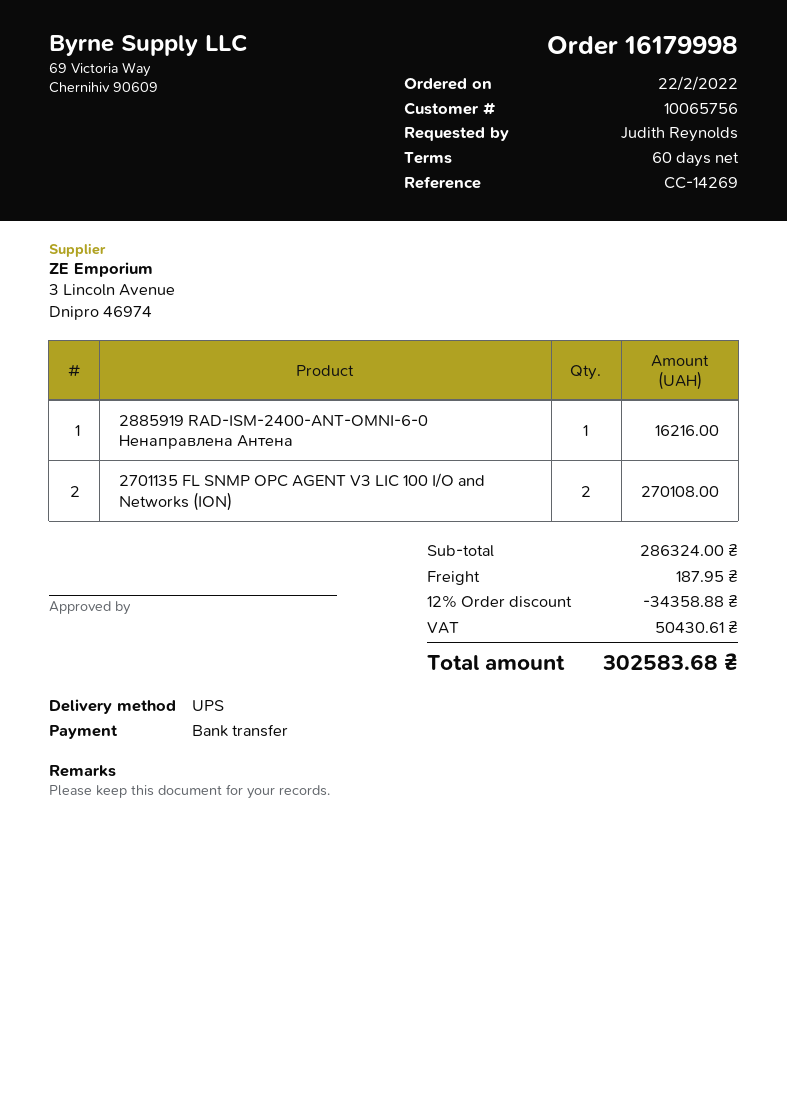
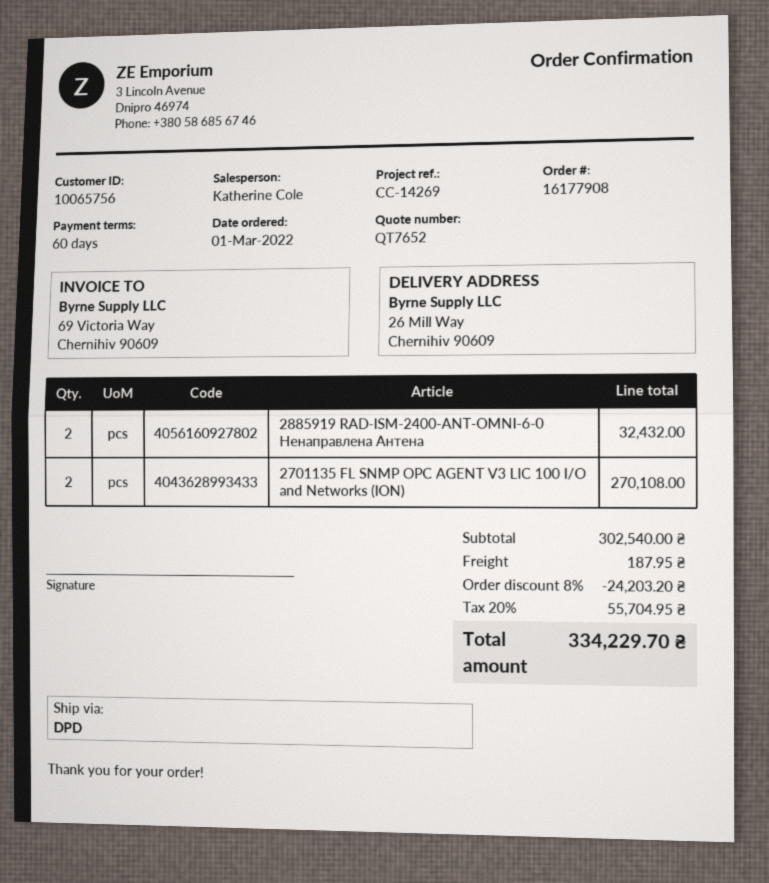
order number: 16179998 -> 16177908
order date: 2022-02-22 -> 2022-03-01
shipping method: UPS -> DPD
2885919 RAD-ISM-2400-ANT-OMNI-6-0 Ненаправлена Антена: 1 for 16216.00 -> 2 for 32432.00
subtotal: 286324.00 -> 302540.00
discount: 12% = 34358.88 -> 8% = 24203.20
tax: 50430.61 -> 55704.95
total: 302583.68 -> 334229.70

